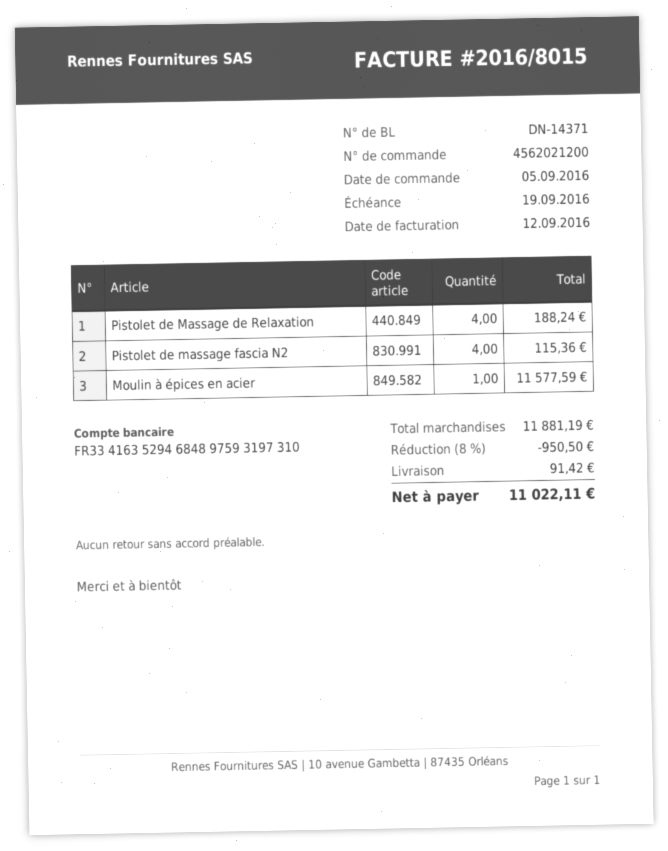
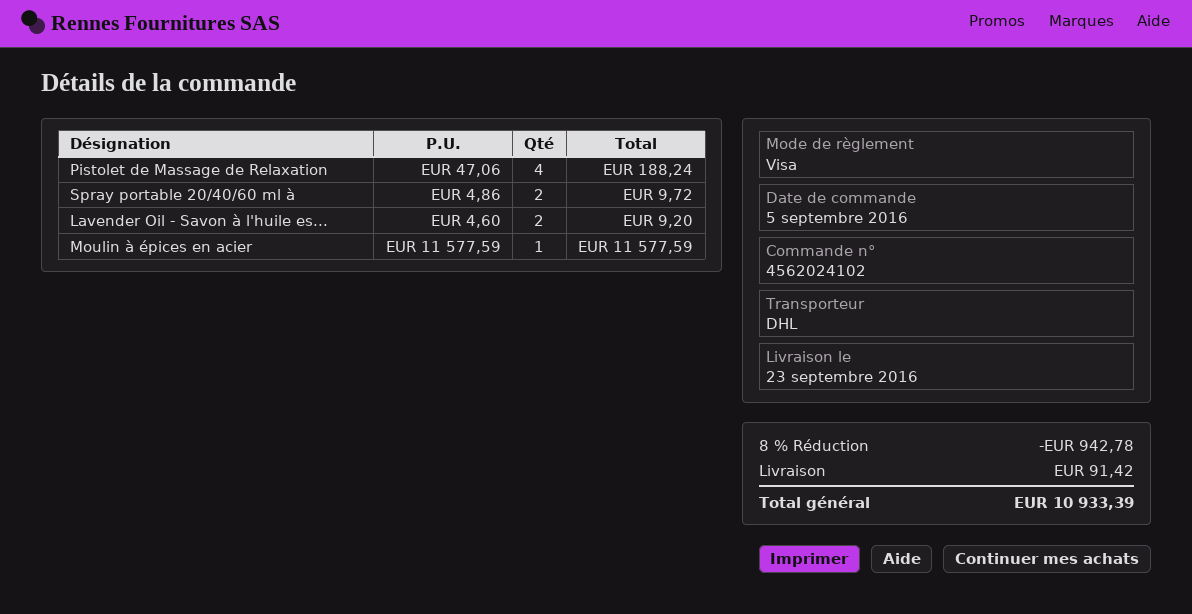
order number: 4562021200 -> 4562024102
Pistolet de massage fascia N2: 4 for 115.36 -> none
Spray portable 20/40/60 ml à: none -> 2 for 9.72
Lavender Oil - Savon à l'huile es...: none -> 2 for 9.20
discount: 8% = 950.50 -> 8% = 942.78
total: 11022.11 -> 10933.39

